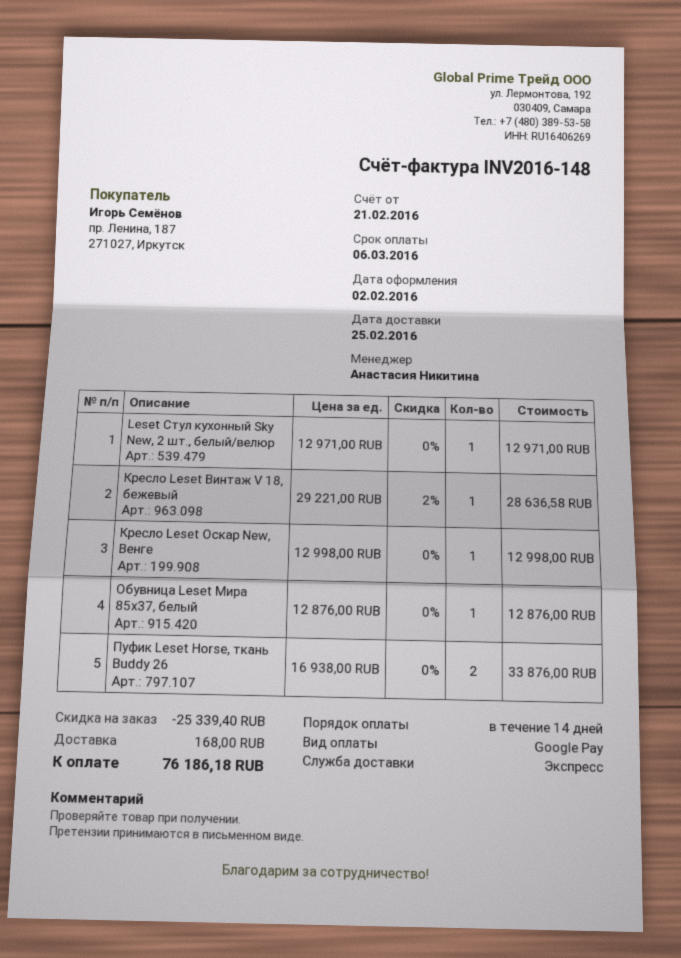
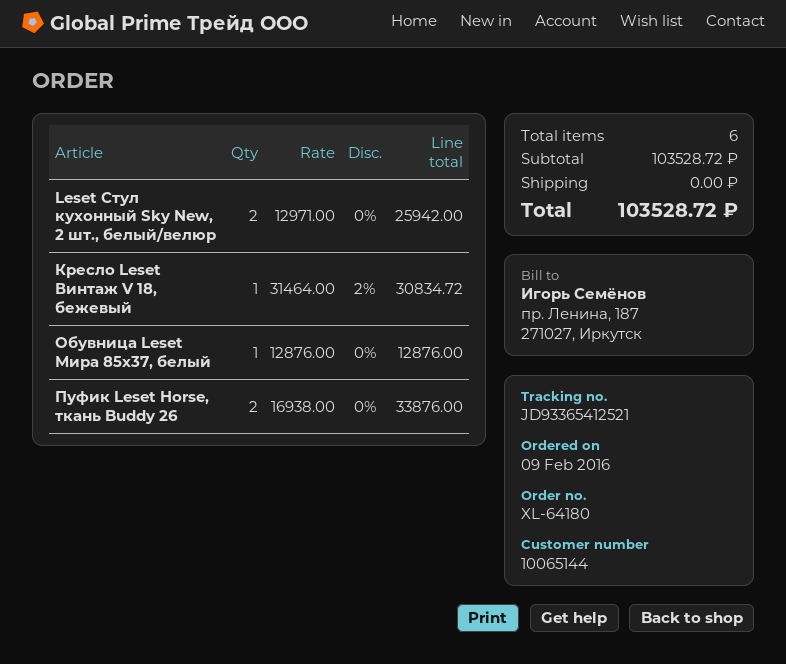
order date: 2016-02-02 -> 2016-02-09
Leset Стул кухонный Sky New, 2 шт., белый/велюр: 1 x 12971.00 = 12971.00 -> 2 x 12971.00 = 25942.00
Кресло Leset Винтаж V 18, бежевый: 1 x 29221.00 - 2% = 28636.58 -> 1 x 31464.00 - 2% = 30834.72
Кресло Leset Оскар New, Венге: 1 x 12998.00 = 12998.00 -> none
discount: 25339.40 -> none
shipping: 168.00 -> 0.00
total: 76186.18 -> 103528.72

